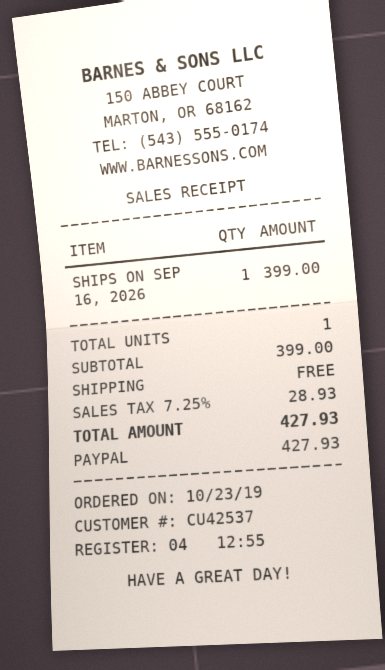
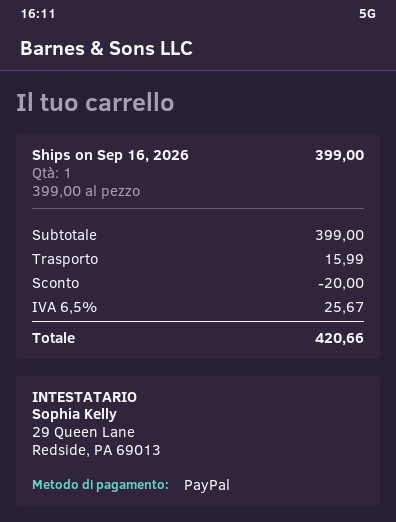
discount: none -> 20.00
shipping: 0.00 -> 15.99
tax: 7.25% = 28.93 -> 6.5% = 25.67
total: 427.93 -> 420.66

